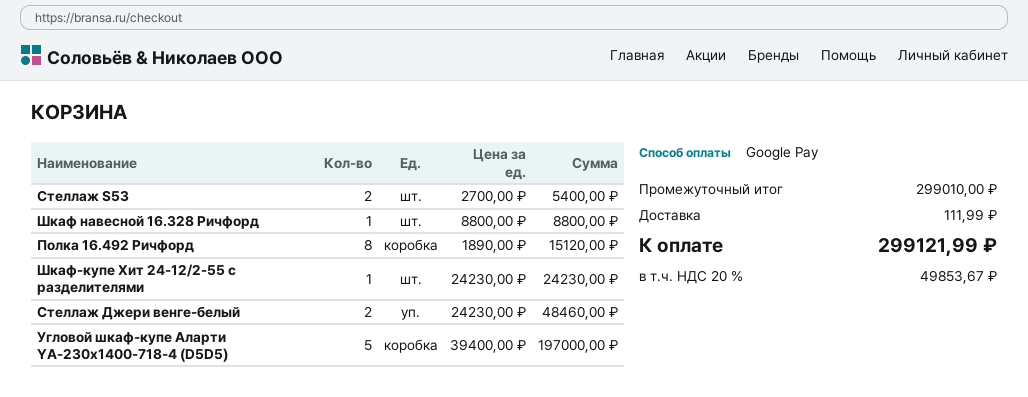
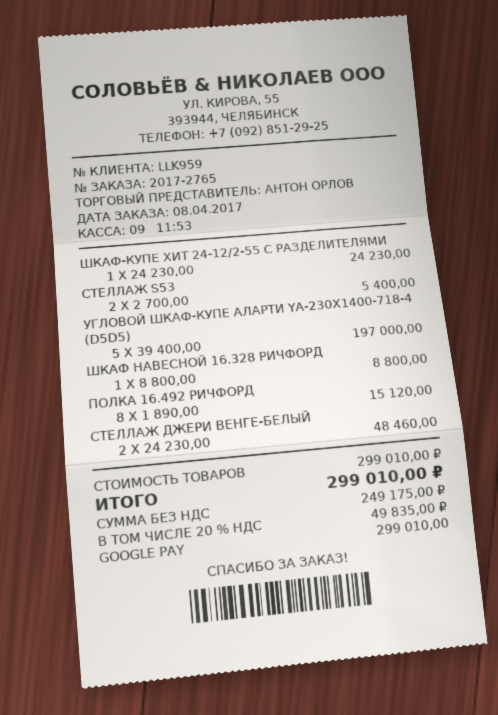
shipping: 111.99 -> none
tax: 20% = 49853.67 -> 20% = 49835.00
total: 299121.99 -> 299010.00

